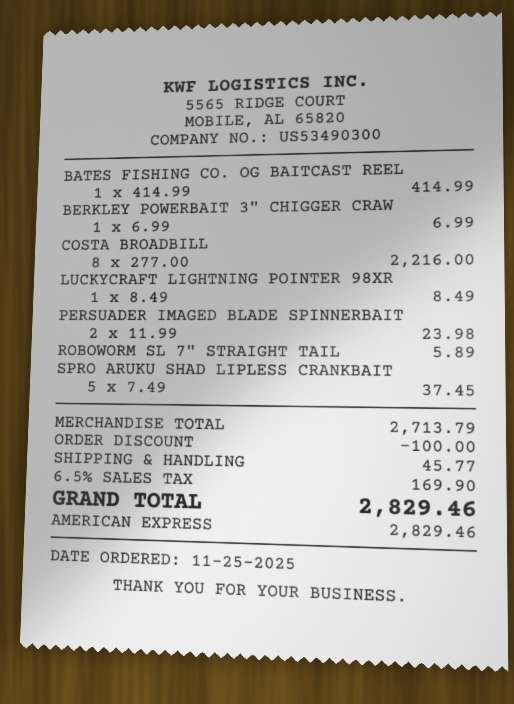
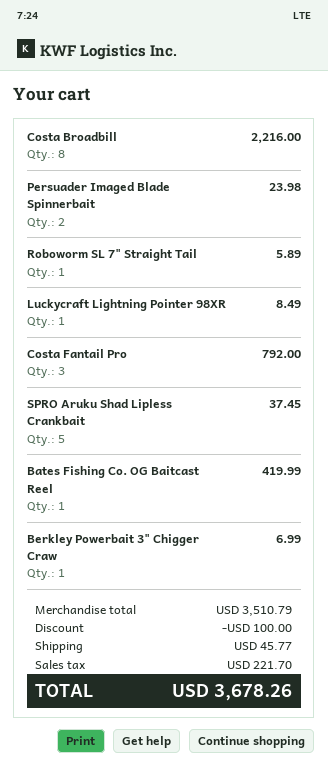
BATES FISHING CO. OG BAITCAST REEL: 1 for 414.99 -> 1 for 419.99
Costa Fantail Pro: none -> 3 for 792.00
subtotal: 2713.79 -> 3510.79
tax: 169.90 -> 221.70
total: 2829.46 -> 3678.26

